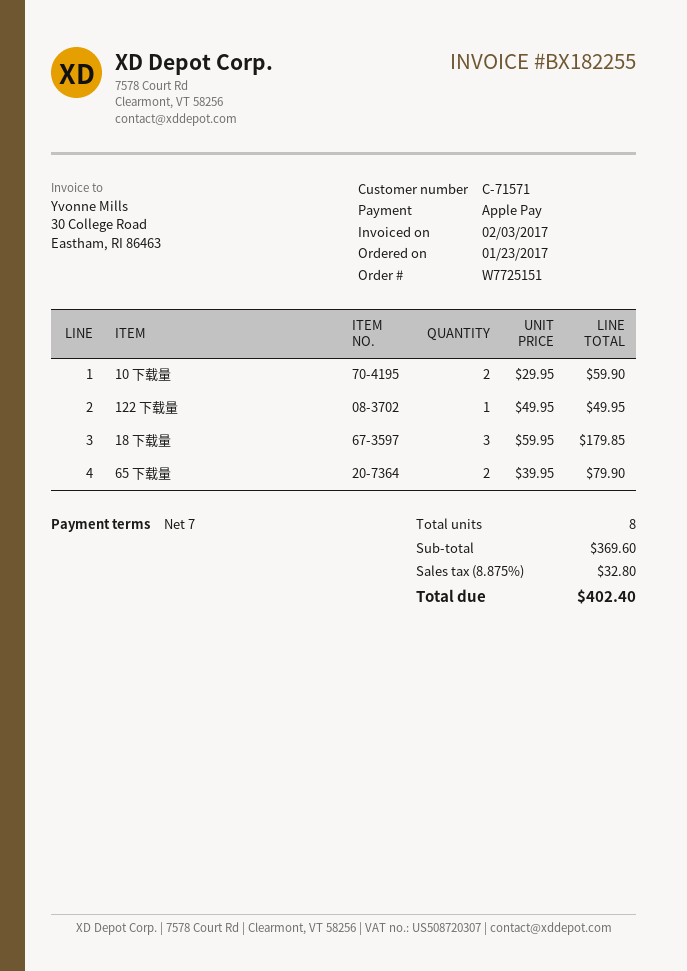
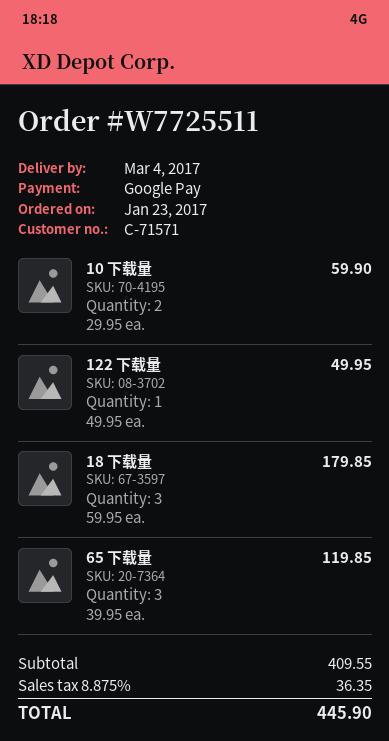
order number: W7725151 -> W7725511
payment method: Apple Pay -> Google Pay
65 下载量: 2 x 39.95 = 79.90 -> 3 x 39.95 = 119.85
subtotal: 369.60 -> 409.55
tax: 8.875% = 32.80 -> 8.875% = 36.35
total: 402.40 -> 445.90

